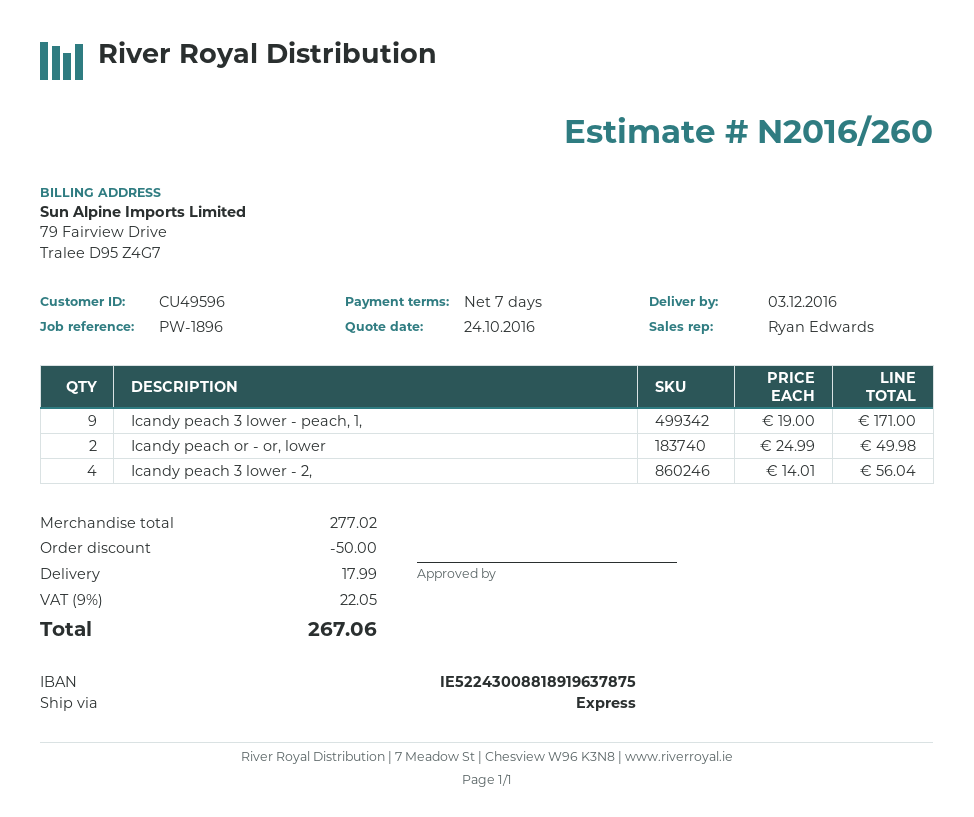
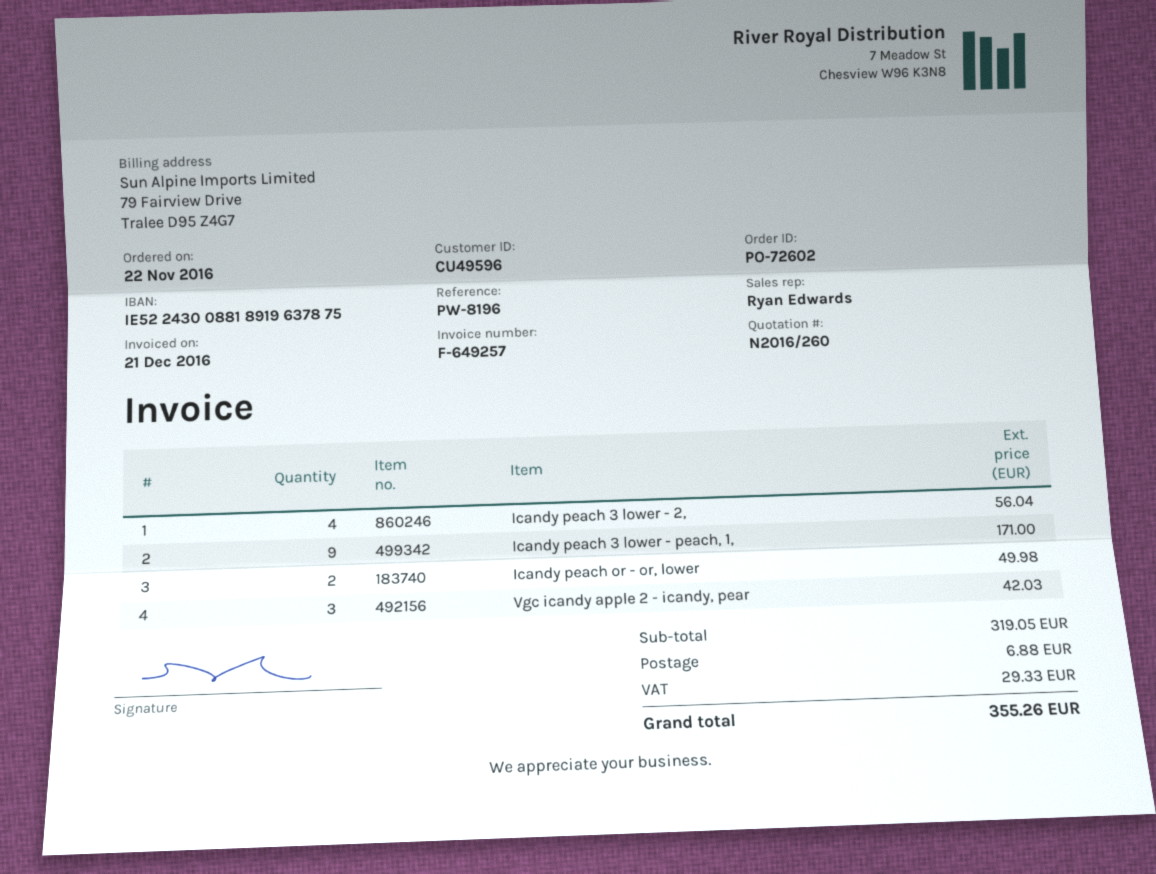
reference: PW-1896 -> PW-8196
Vgc icandy apple 2 - icandy, pear: none -> 3 for 42.03
subtotal: 277.02 -> 319.05
discount: 50.00 -> none
shipping: 17.99 -> 6.88
tax: 22.05 -> 29.33
total: 267.06 -> 355.26

